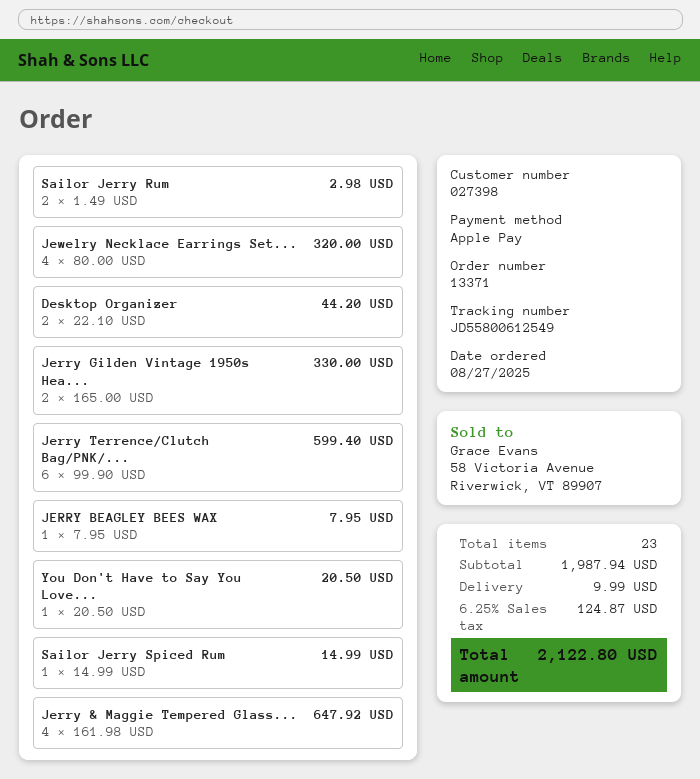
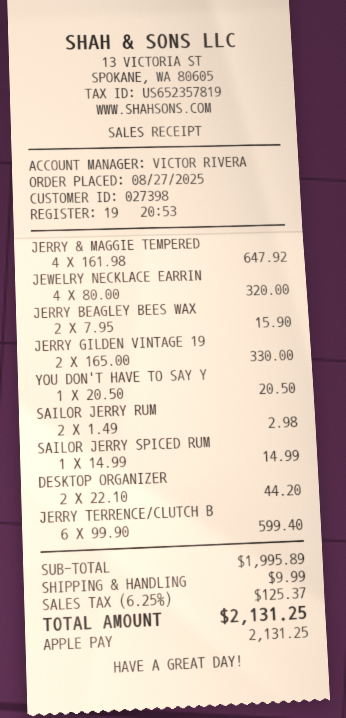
JERRY BEAGLEY BEES WAX: 1 x 7.95 = 7.95 -> 2 x 7.95 = 15.90
subtotal: 1987.94 -> 1995.89
tax: 6.25% = 124.87 -> 6.25% = 125.37
total: 2122.80 -> 2131.25

